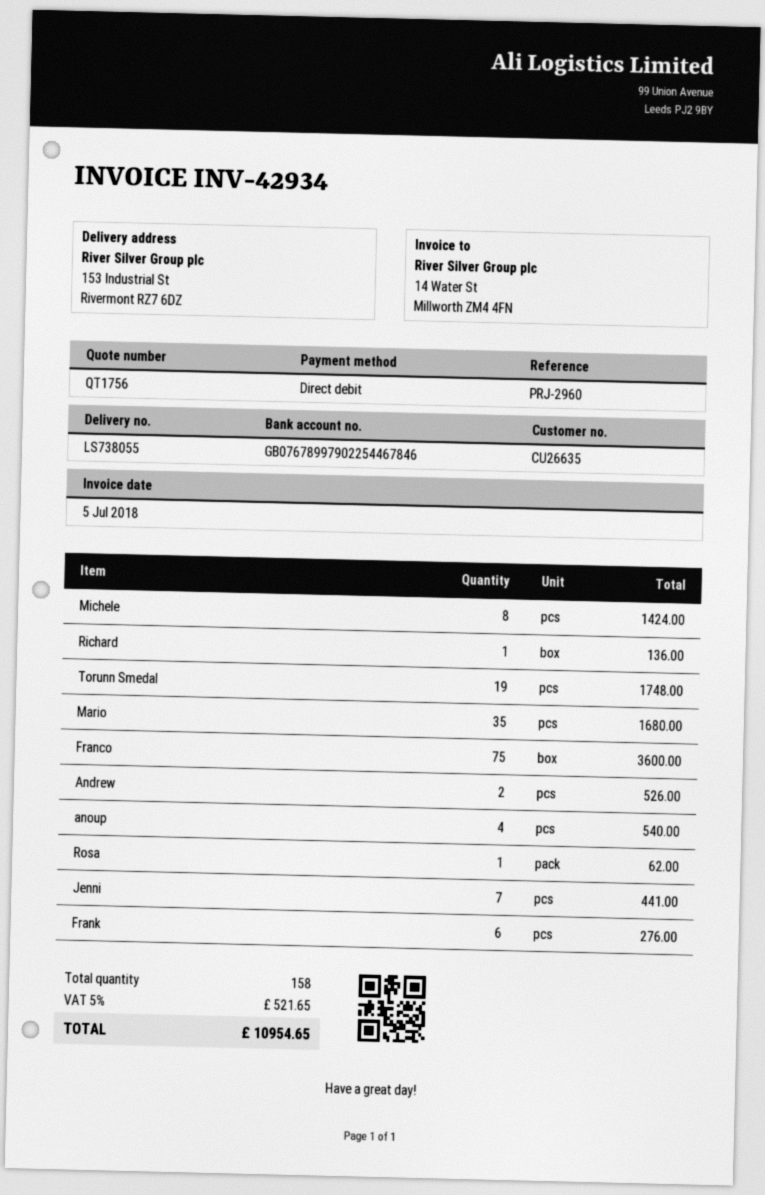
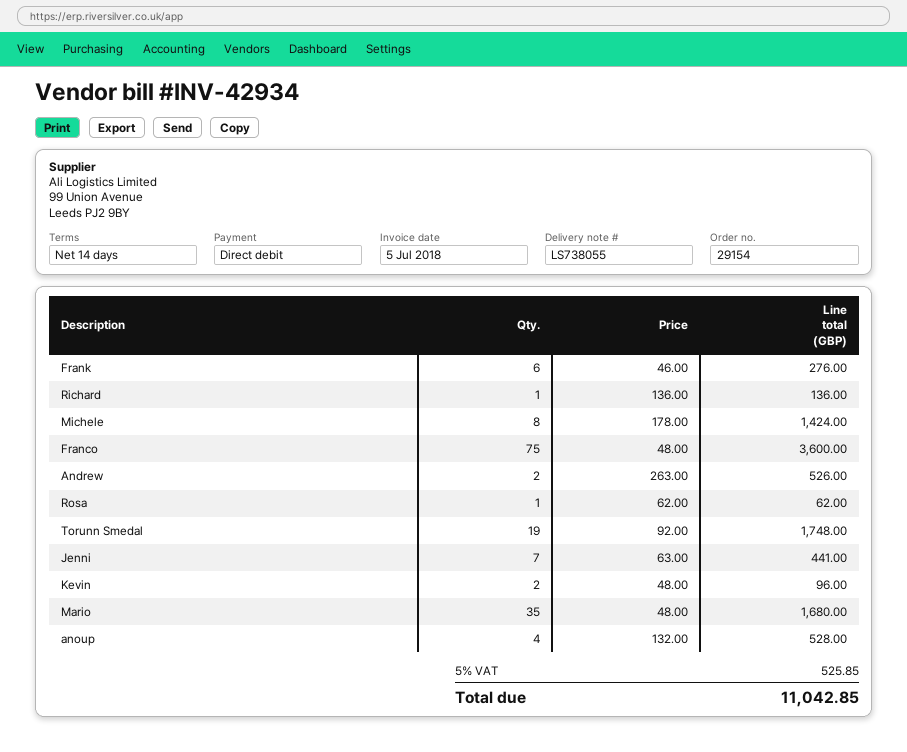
anoup: 4 for 540.00 -> 4 for 528.00
Kevin: none -> 2 for 96.00
tax: 5% = 521.65 -> 5% = 525.85
total: 10954.65 -> 11042.85

